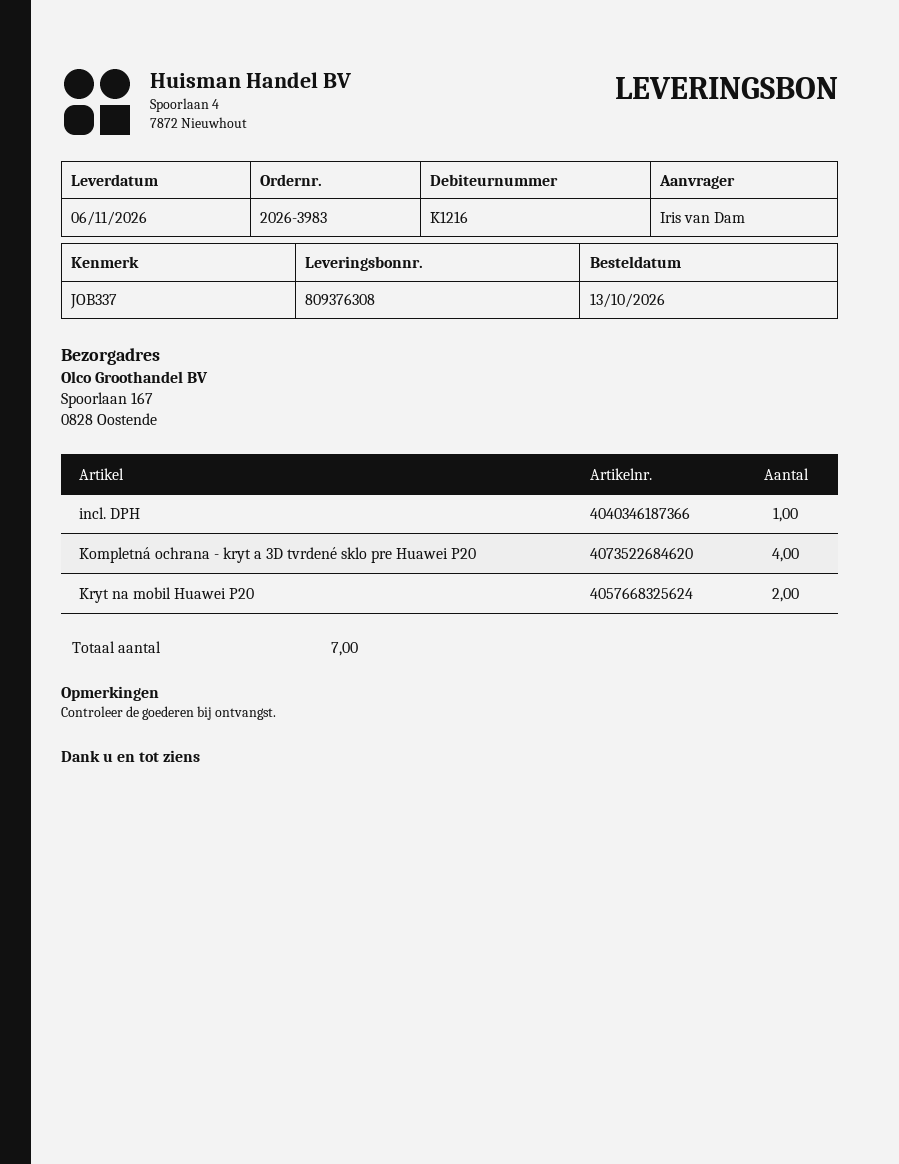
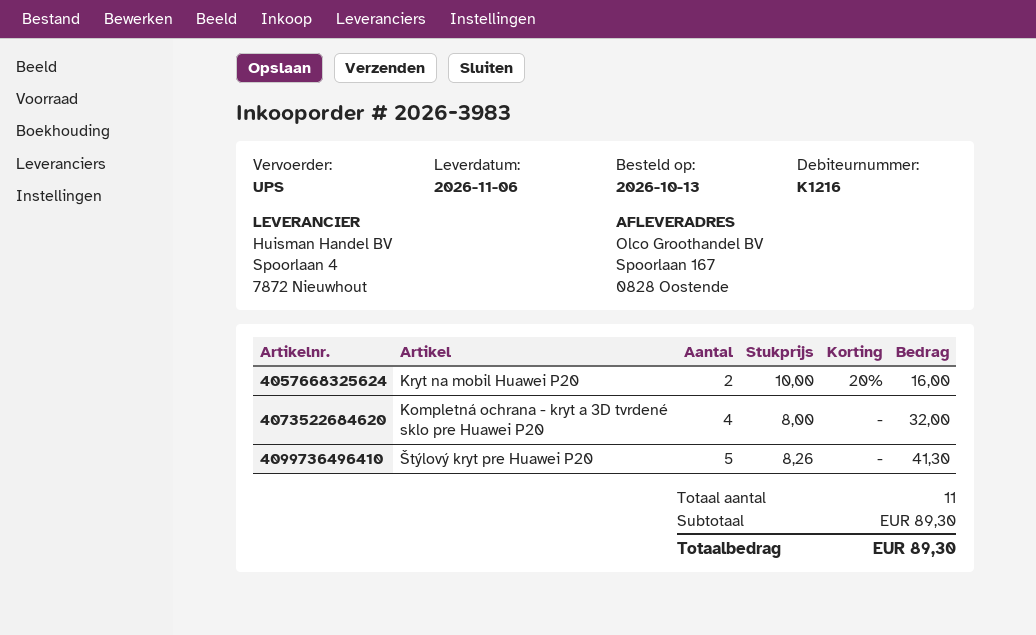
incl. DPH: 1 -> none
Štýlový kryt pre Huawei P20: none -> 5
total quantity: 7 -> 11

